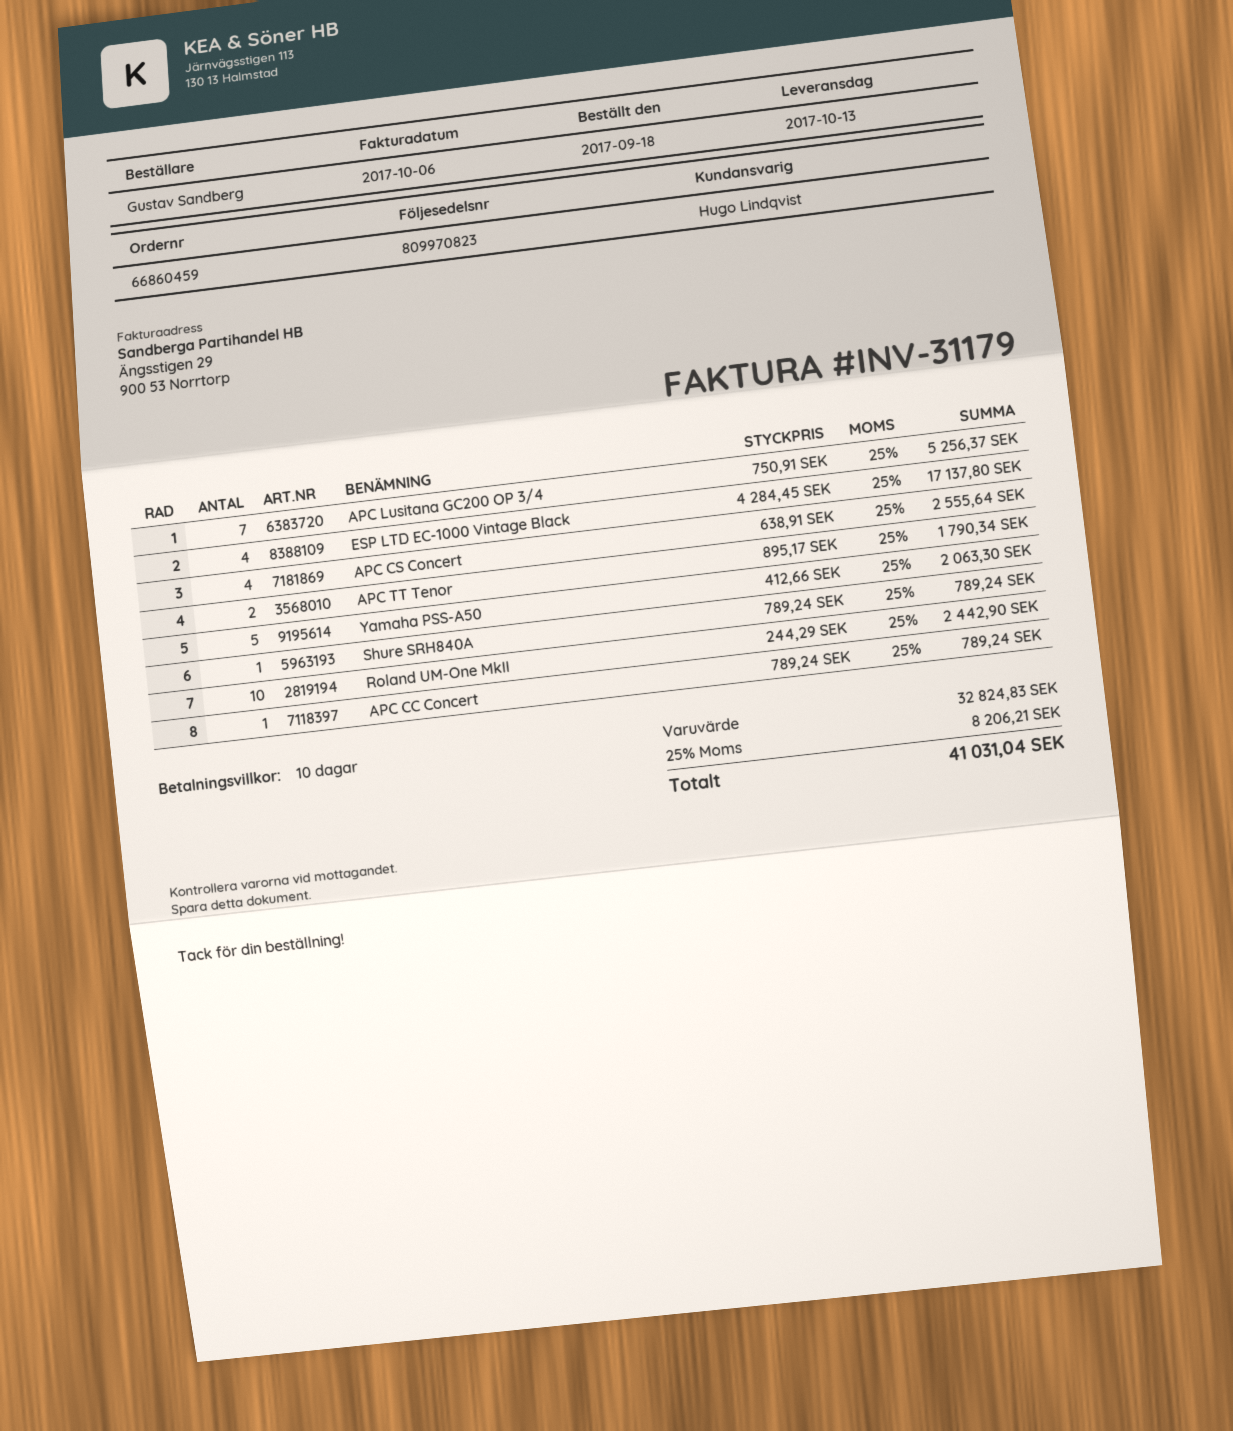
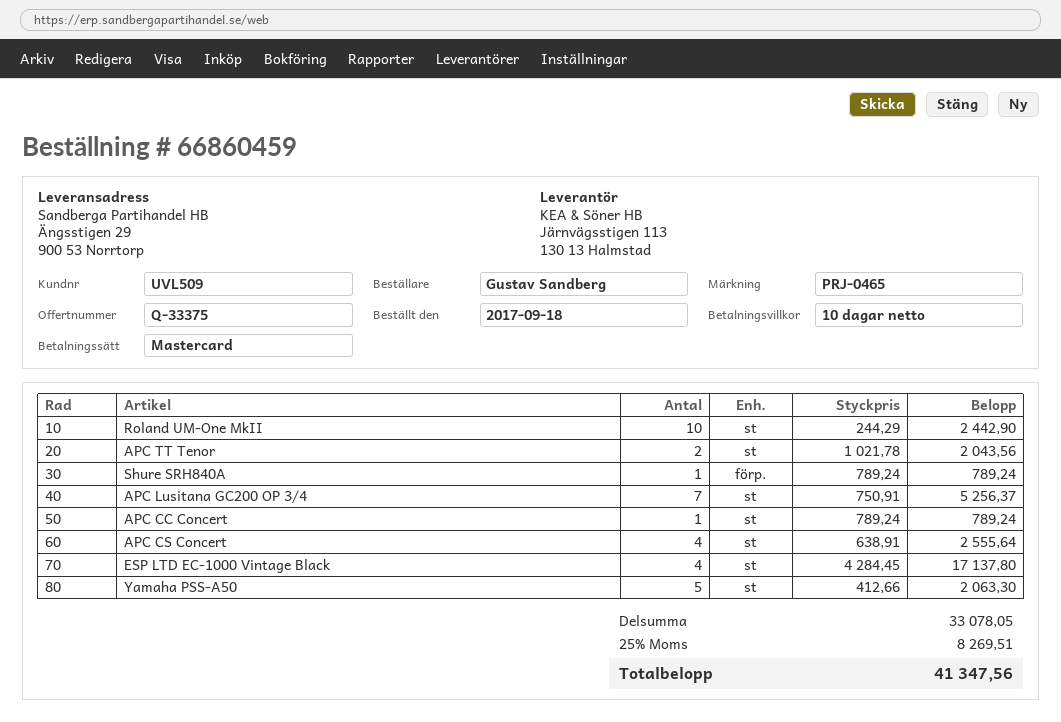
APC TT Tenor: 2 x 895.17 = 1790.34 -> 2 x 1021.78 = 2043.56
subtotal: 32824.83 -> 33078.05
tax: 25% = 8206.21 -> 25% = 8269.51
total: 41031.04 -> 41347.56

